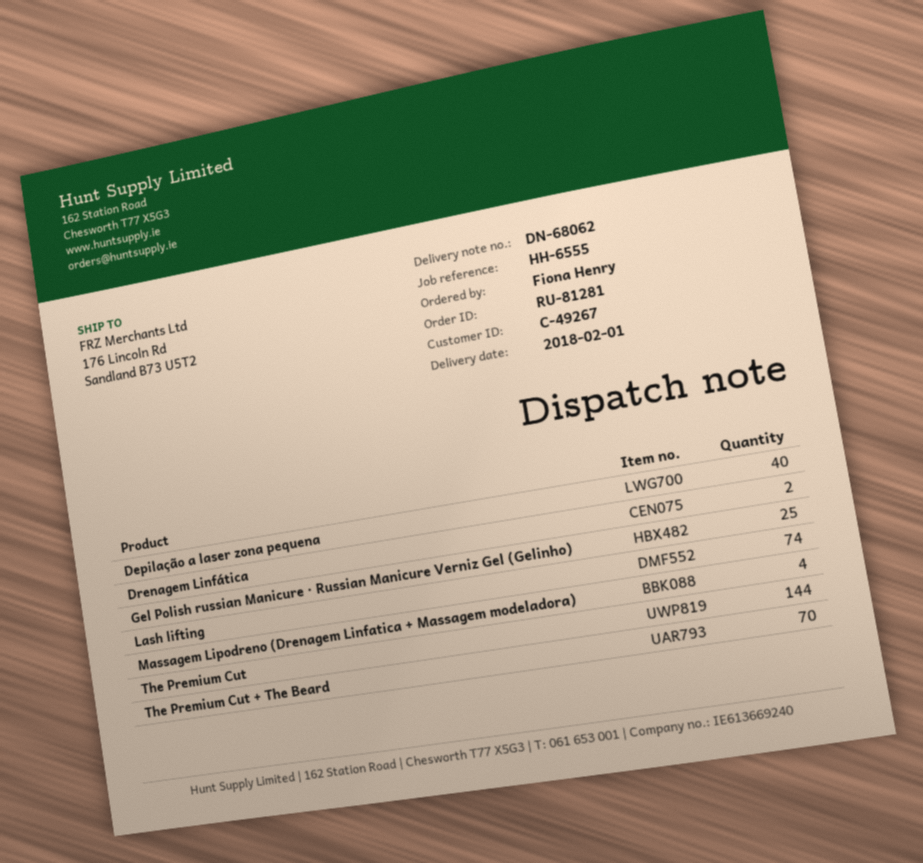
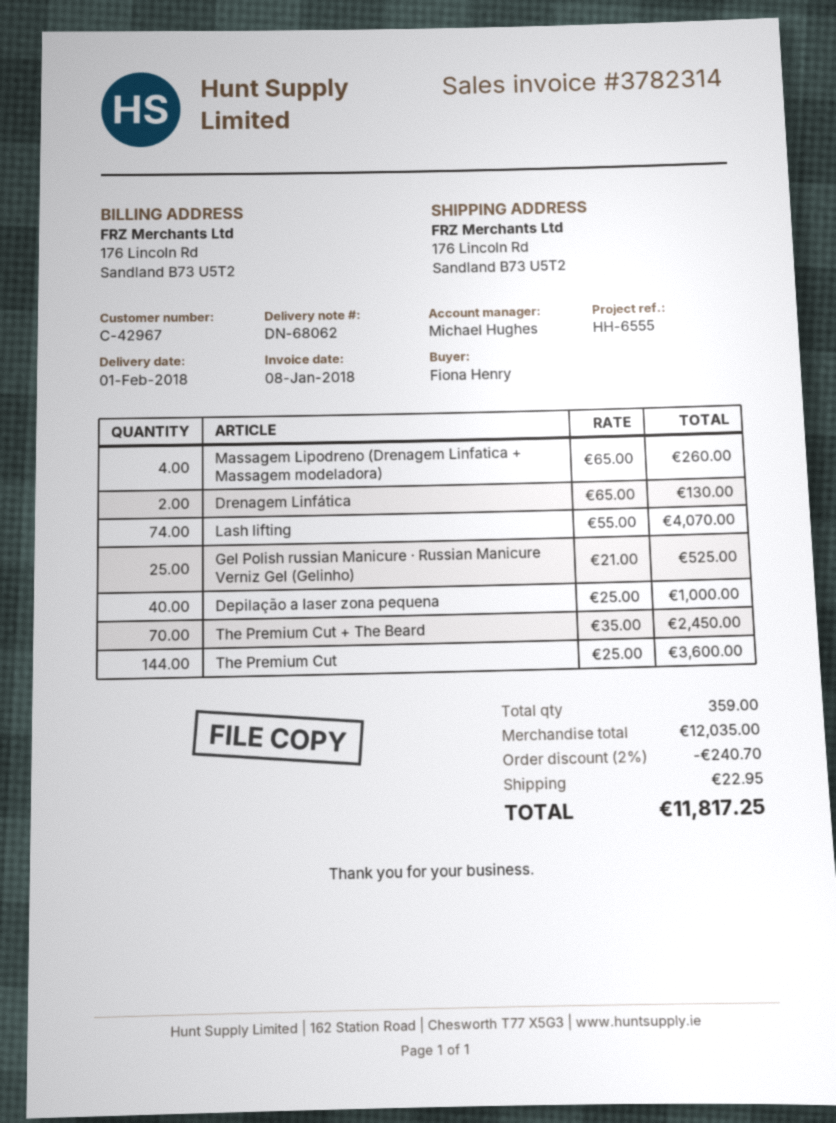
customer number: C-49267 -> C-42967

